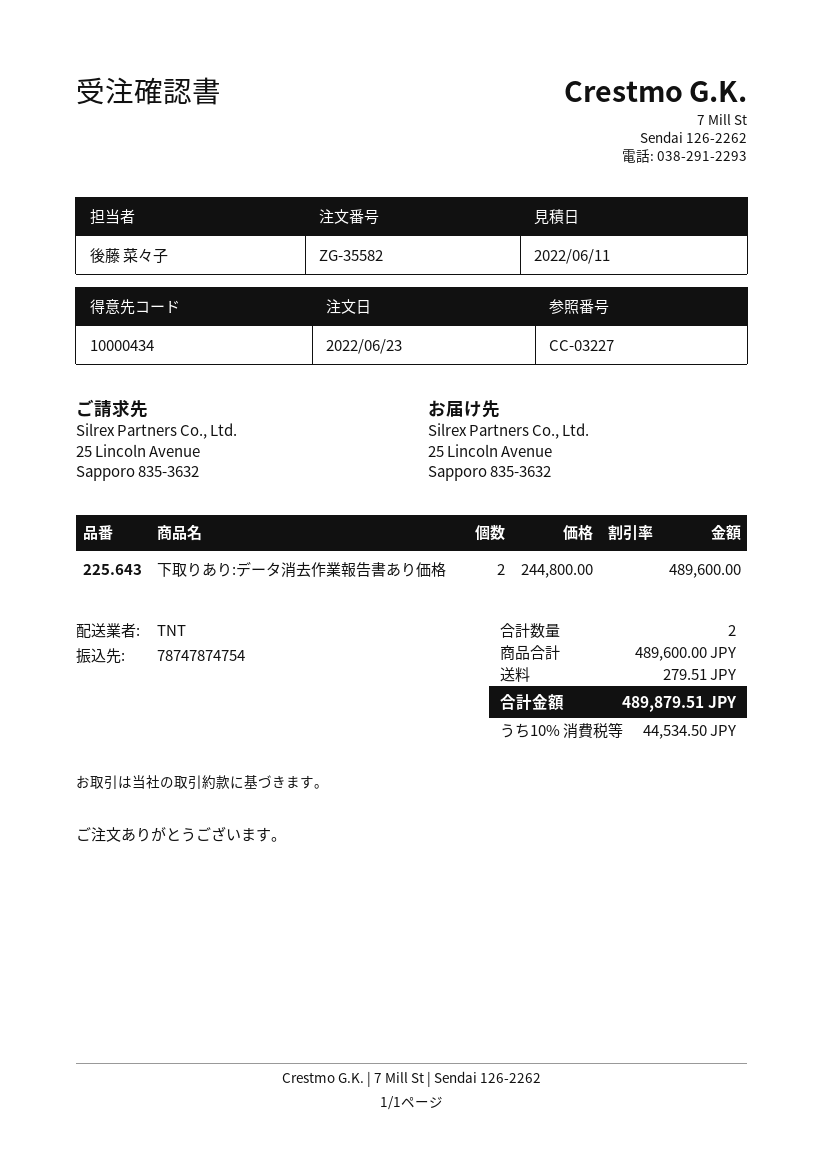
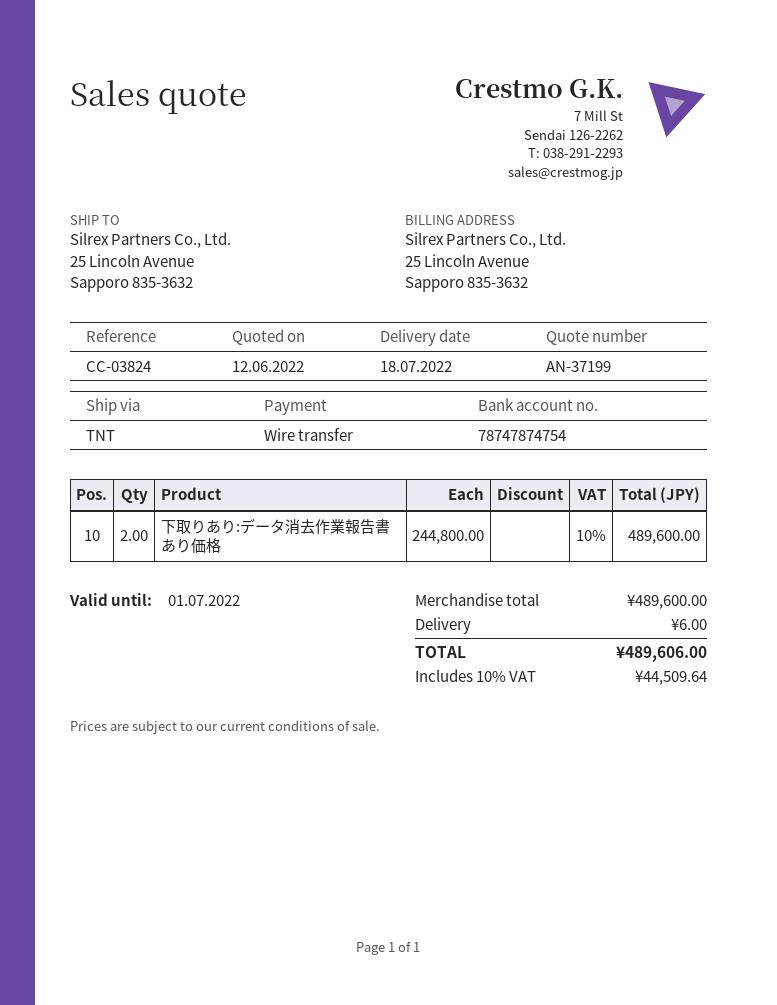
quote date: 2022-06-11 -> 2022-06-12
reference: CC-03227 -> CC-03824
shipping: 279.51 -> 6.00
tax: 10% = 44534.50 -> 10% = 44509.64
total: 489879.51 -> 489606.00

